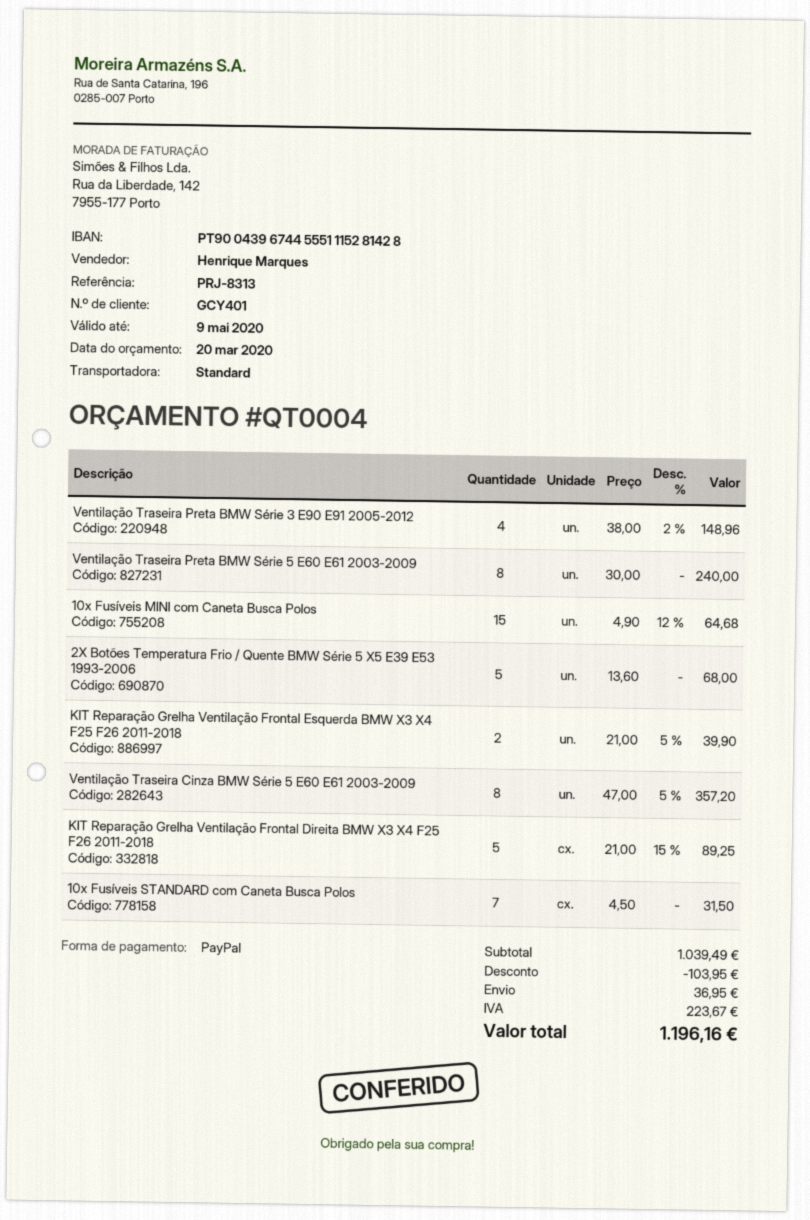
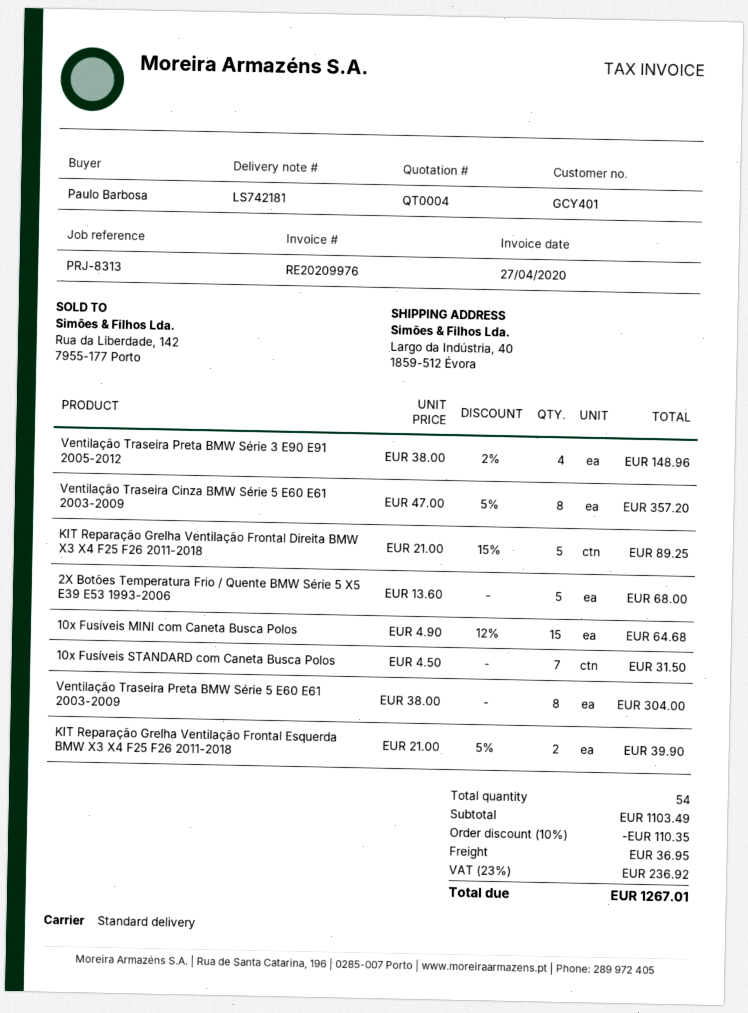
Ventilação Traseira Preta BMW Série 5 E60 E61 2003-2009: 8 x 30.00 = 240.00 -> 8 x 38.00 = 304.00
subtotal: 1039.49 -> 1103.49
discount: 103.95 -> 110.35
tax: 223.67 -> 236.92
total: 1196.16 -> 1267.01

